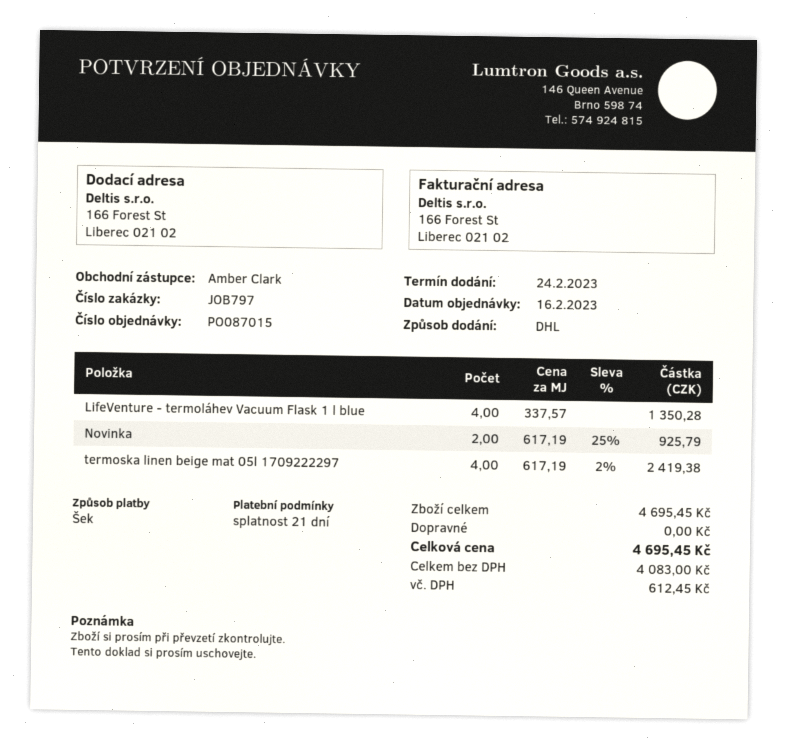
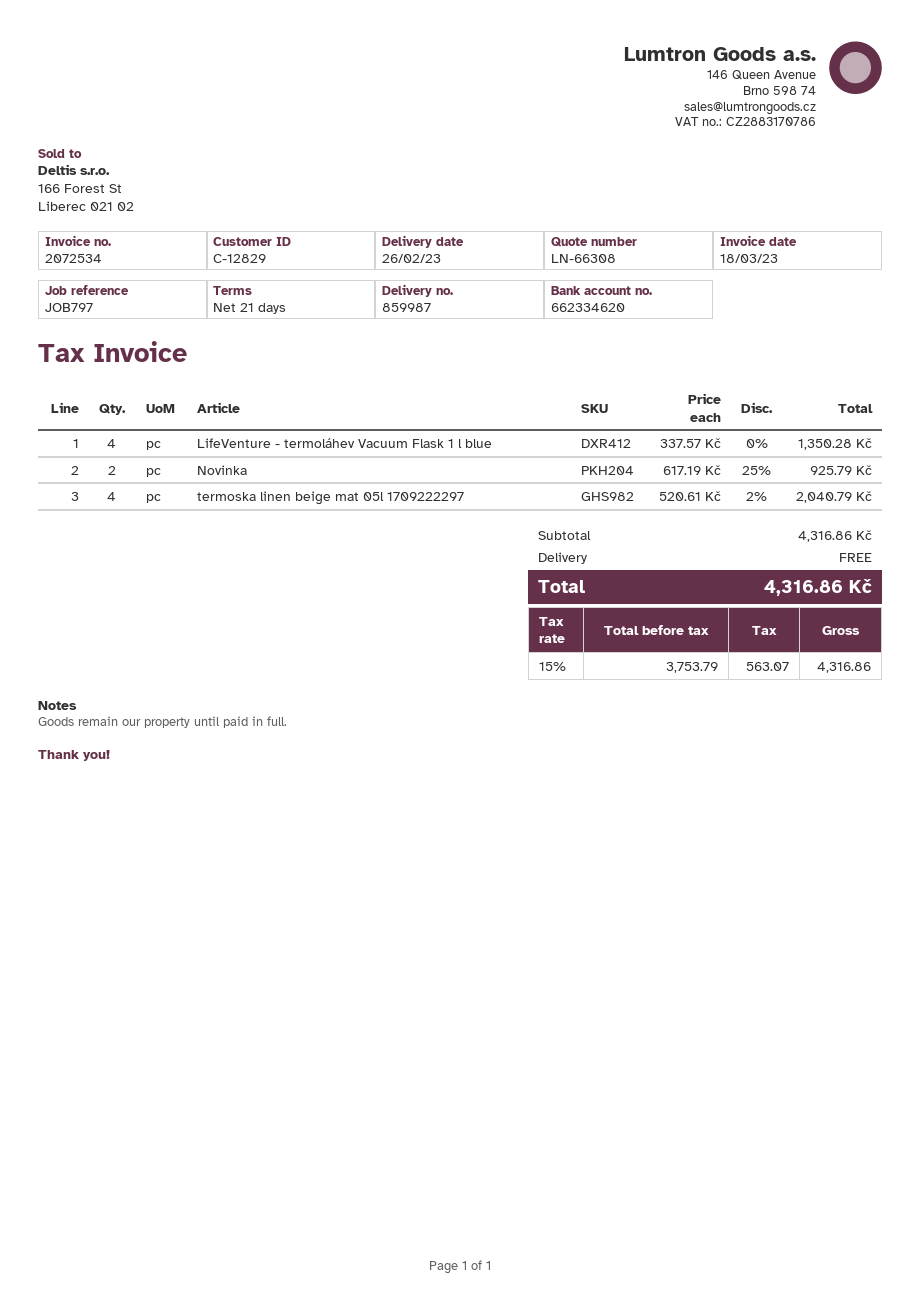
delivery date: 2023-02-24 -> 2023-02-26
termoska linen beige mat 05l 1709222297: 4 x 617.19 - 2% = 2419.38 -> 4 x 520.61 - 2% = 2040.79
subtotal: 4695.45 -> 4316.86
net: 4083.00 -> 3753.79
tax: 612.45 -> 563.07
total: 4695.45 -> 4316.86

